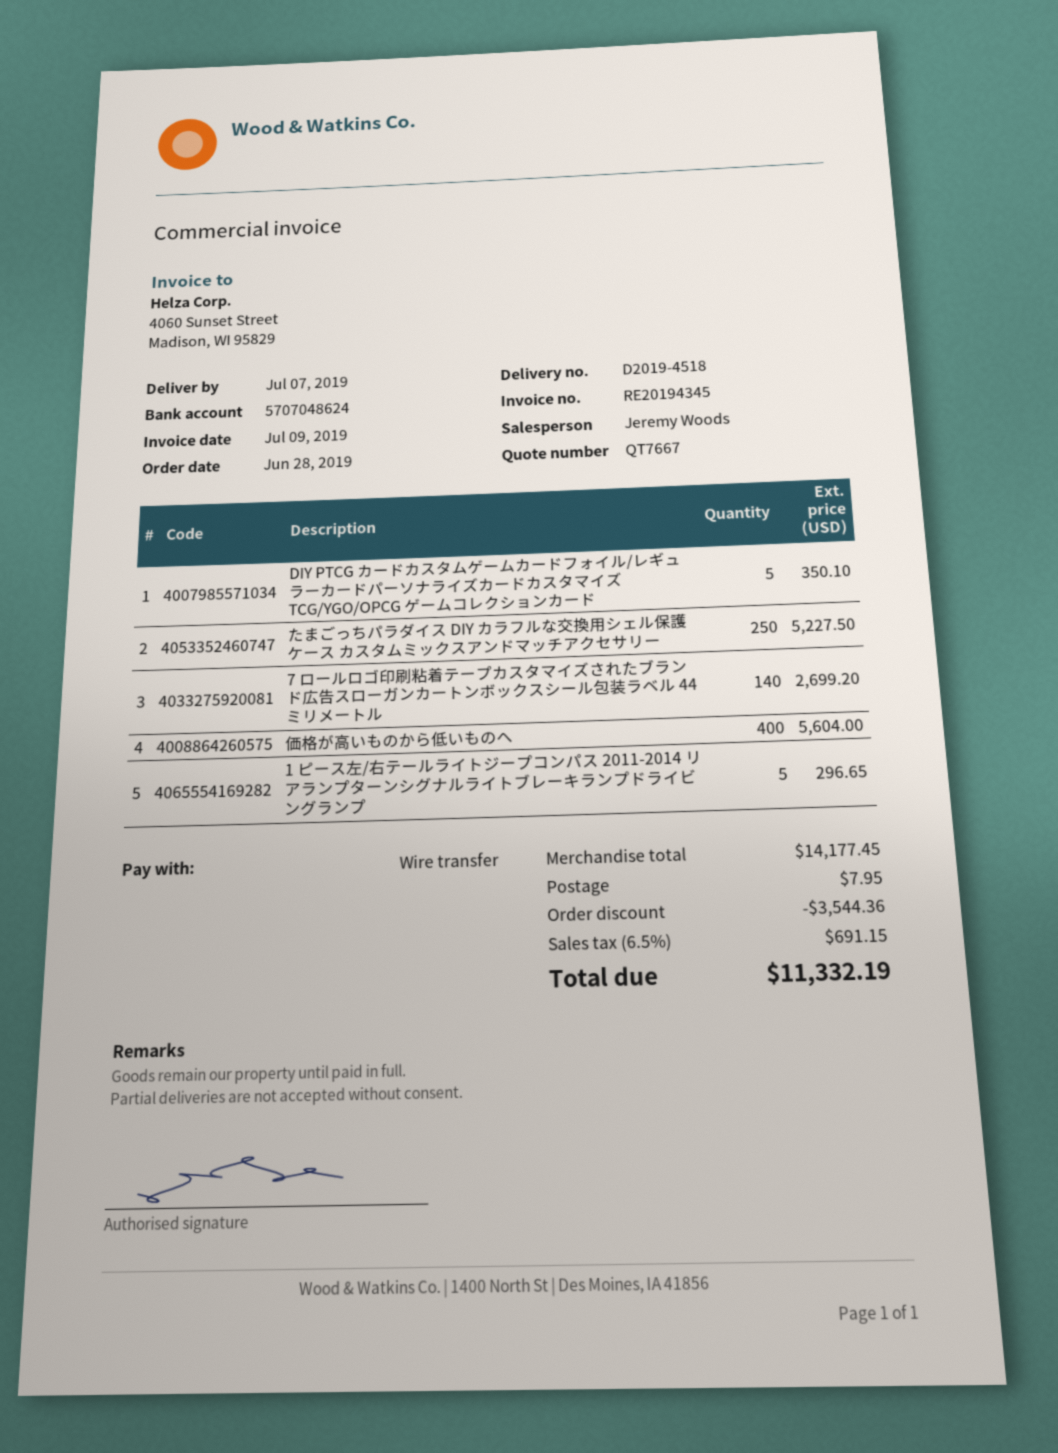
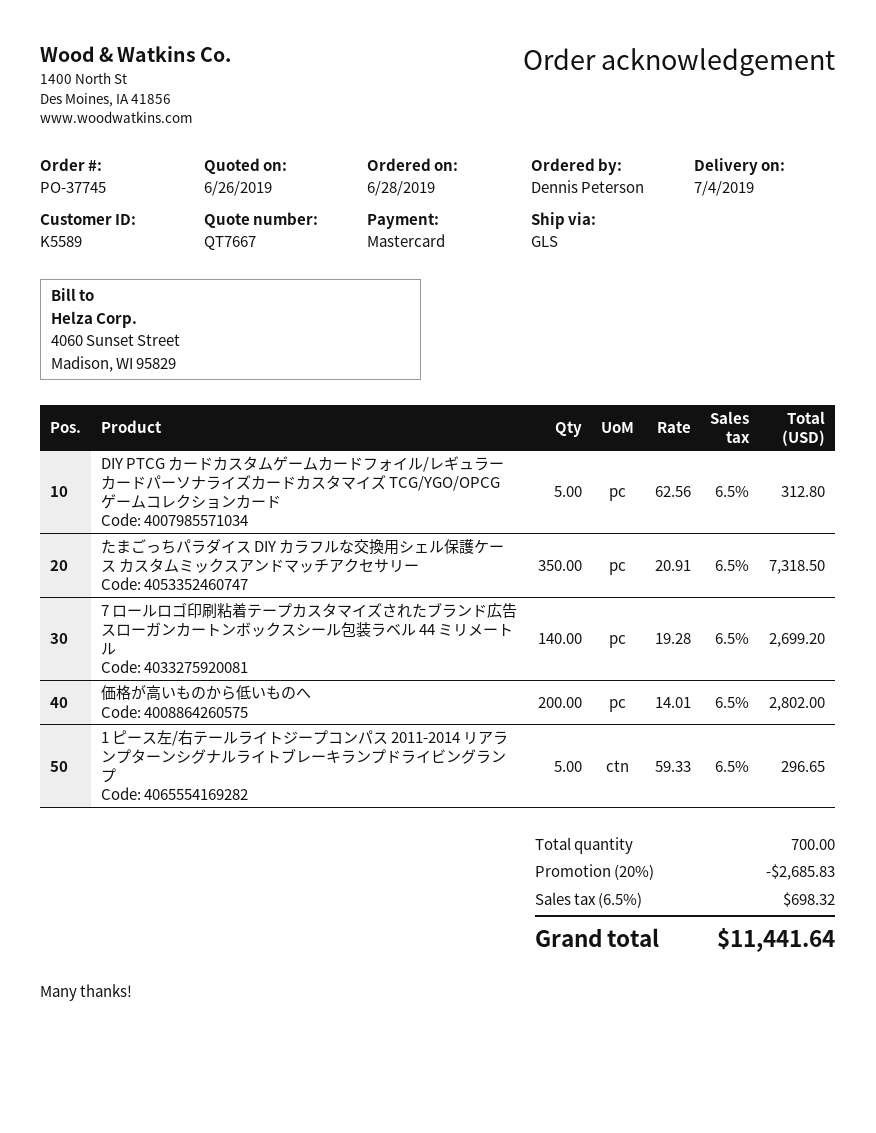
delivery date: 2019-07-07 -> 2019-07-04
payment method: bank transfer -> Mastercard
DIY PTCG カードカスタムゲームカードフォイル/レギュラーカードパーソナライズカードカスタマイズ TCG/YGO/OPCG ゲームコレクションカード: 5 for 350.10 -> 5 for 312.80
たまごっちパラダイス DIY カラフルな交換用シェル保護ケース カスタムミックスアンドマッチアクセサリー: 250 for 5227.50 -> 350 for 7318.50
価格が高いものから低いものへ: 400 for 5604.00 -> 200 for 2802.00
discount: 3544.36 -> 2685.83
shipping: 7.95 -> none
tax: 6.5% = 691.15 -> 6.5% = 698.32
total: 11332.19 -> 11441.64

